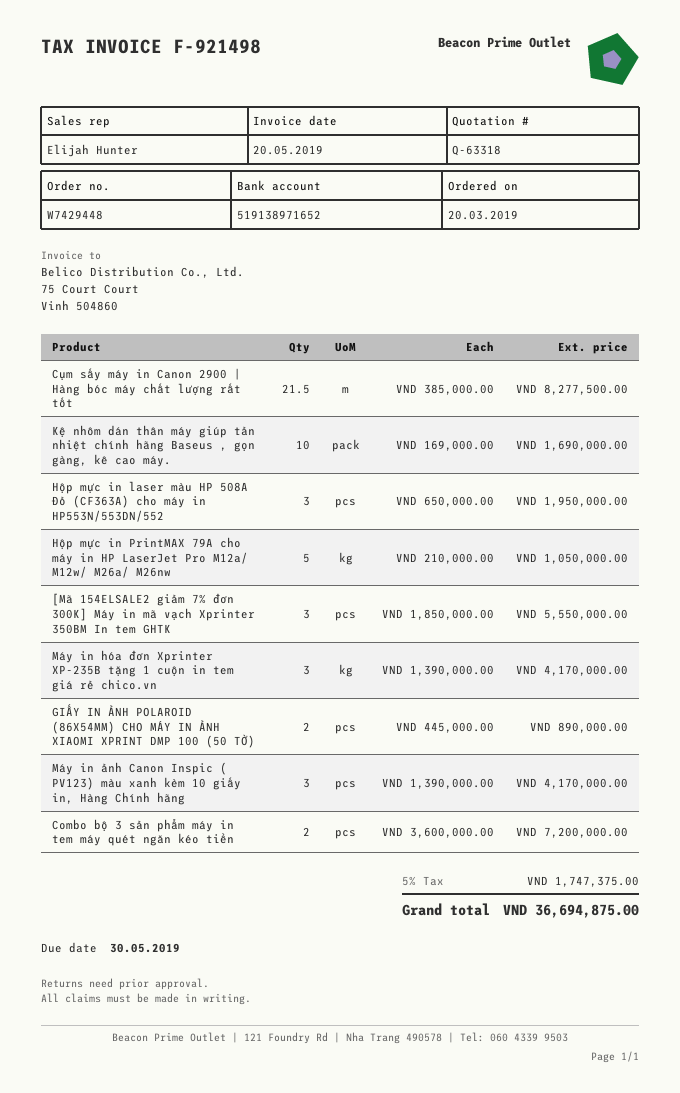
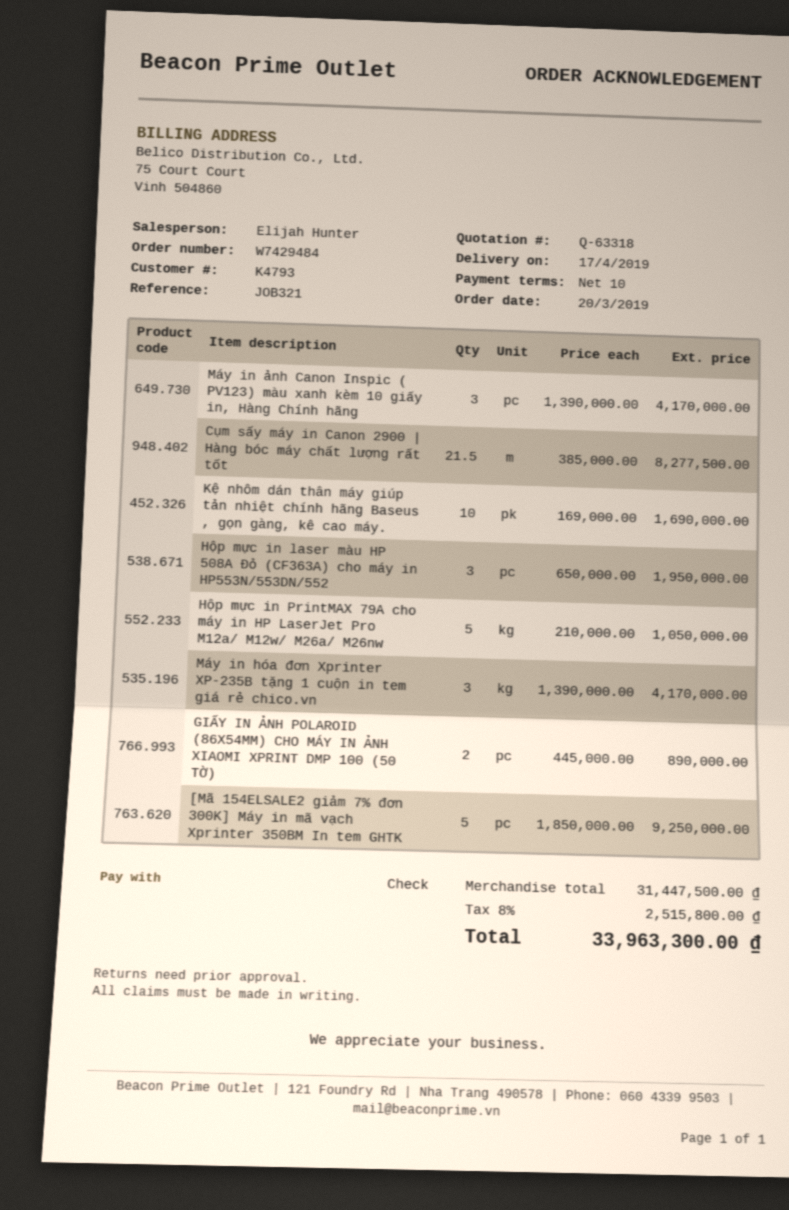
order number: W7429448 -> W7429484
[Mã 154ELSALE2 giảm 7% đơn 300K] Máy in mã vạch Xprinter 350BM In tem GHTK: 3 x 1850000.00 = 5550000.00 -> 5 x 1850000.00 = 9250000.00
Combo bộ 3 sản phẩm máy in tem máy quét ngăn kéo tiền: 2 x 3600000.00 = 7200000.00 -> none
tax: 5% = 1747375.00 -> 8% = 2515800.00
total: 36694875.00 -> 33963300.00

